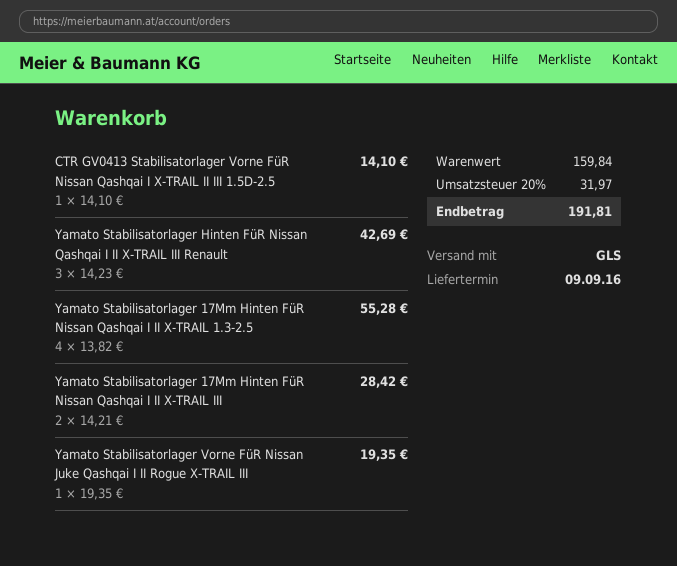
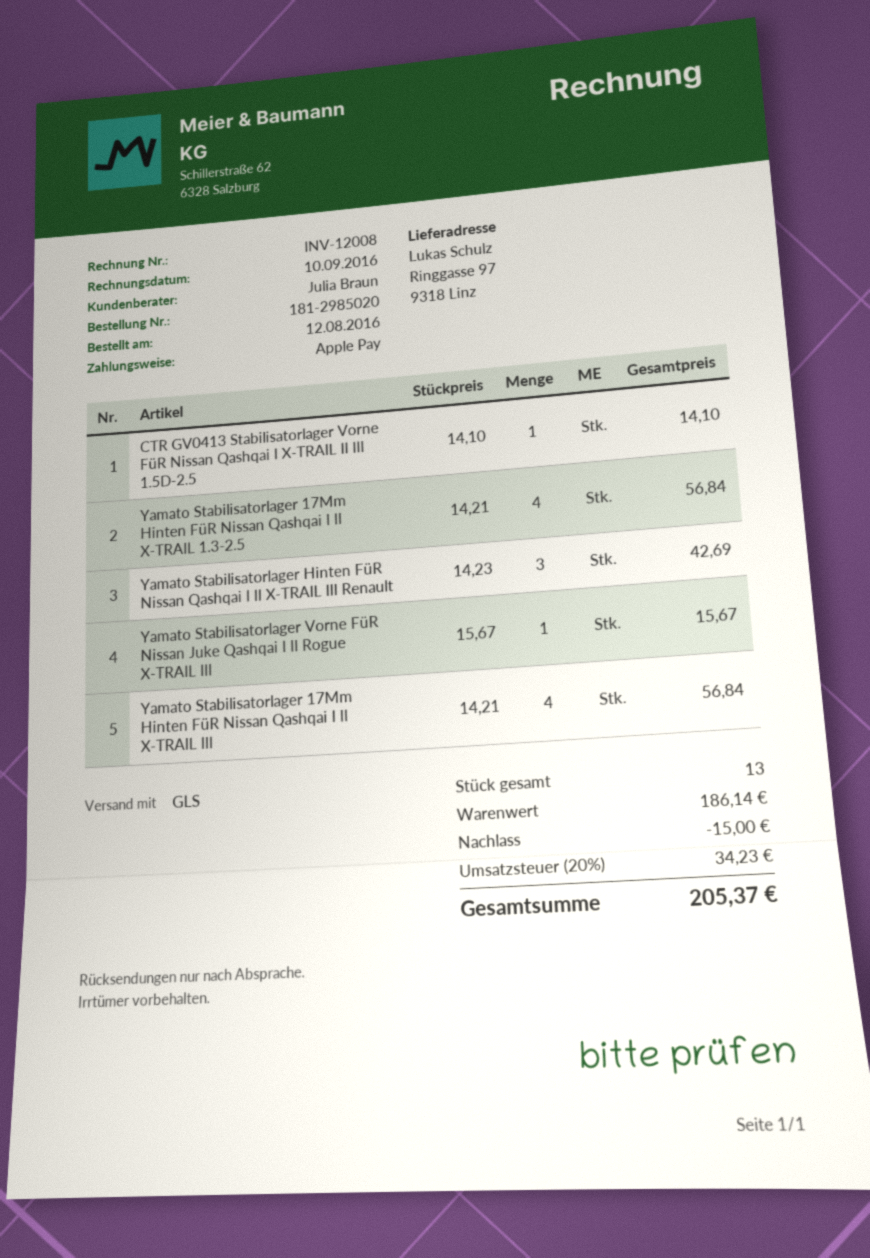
Yamato Stabilisatorlager 17Mm Hinten FüR Nissan Qashqai I II X-TRAIL 1.3-2.5: 4 x 13.82 = 55.28 -> 4 x 14.21 = 56.84
Yamato Stabilisatorlager 17Mm Hinten FüR Nissan Qashqai I II X-TRAIL III: 2 x 14.21 = 28.42 -> 4 x 14.21 = 56.84
Yamato Stabilisatorlager Vorne FüR Nissan Juke Qashqai I II Rogue X-TRAIL III: 1 x 19.35 = 19.35 -> 1 x 15.67 = 15.67
subtotal: 159.84 -> 186.14
discount: none -> 15.00
tax: 20% = 31.97 -> 20% = 34.23
total: 191.81 -> 205.37

